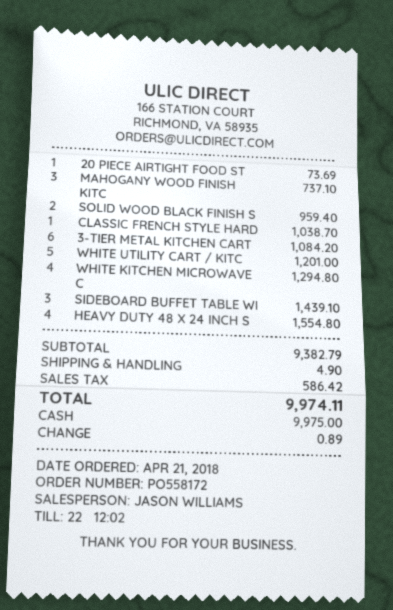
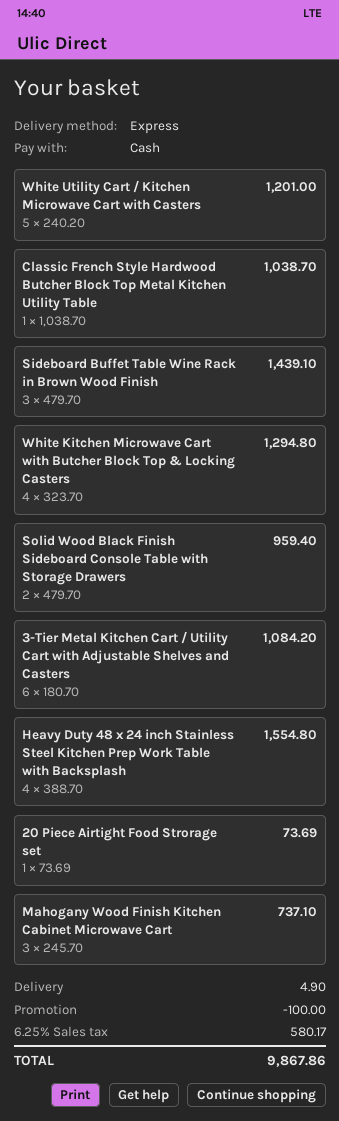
discount: none -> 100.00
tax: 586.42 -> 580.17
total: 9974.11 -> 9867.86

